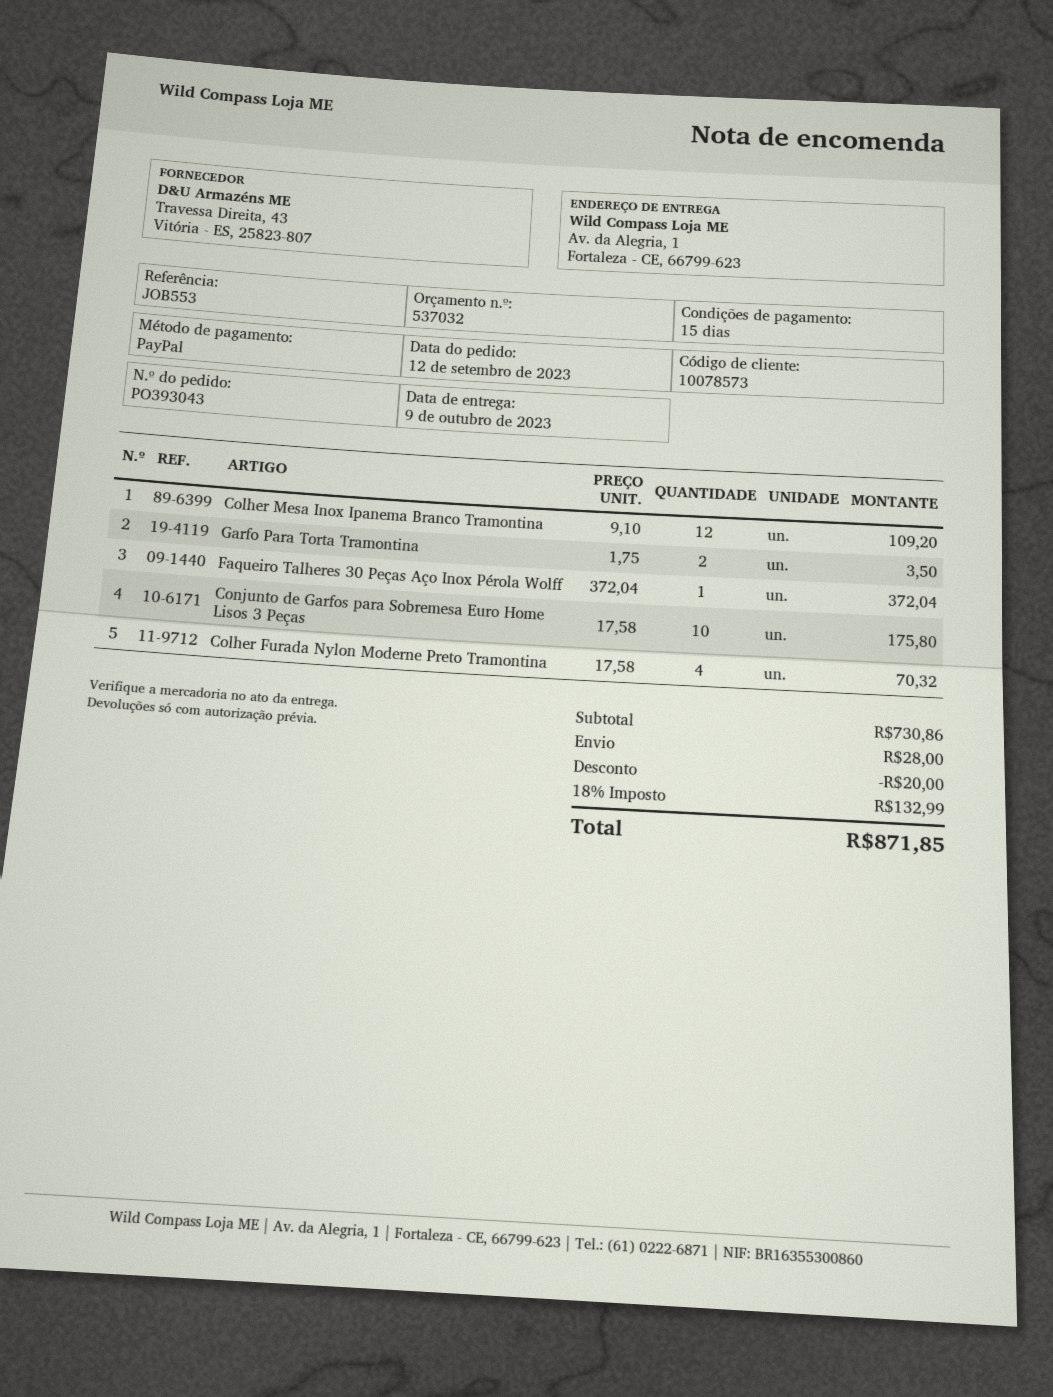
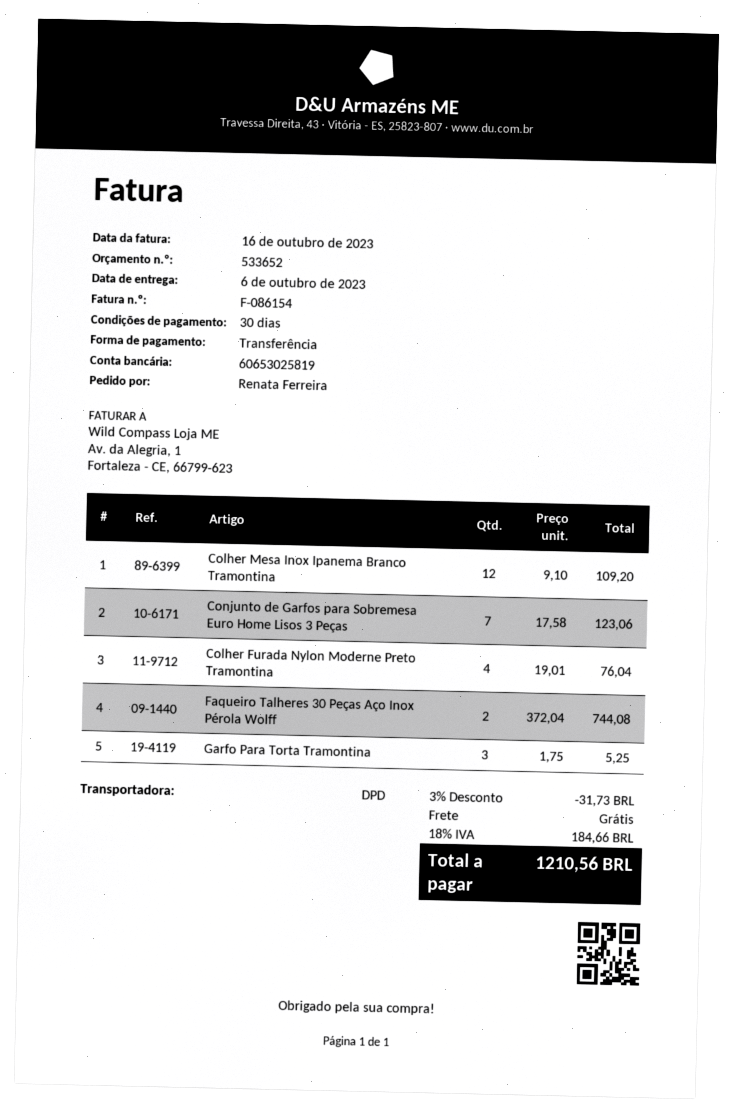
quote number: 537032 -> 533652
delivery date: 2023-10-09 -> 2023-10-06
payment terms: 15 days -> 30 days
payment method: PayPal -> bank transfer
Garfo Para Torta Tramontina: 2 x 1.75 = 3.50 -> 3 x 1.75 = 5.25
Faqueiro Talheres 30 Peças Aço Inox Pérola Wolff: 1 x 372.04 = 372.04 -> 2 x 372.04 = 744.08
Conjunto de Garfos para Sobremesa Euro Home Lisos 3 Peças: 10 x 17.58 = 175.80 -> 7 x 17.58 = 123.06
Colher Furada Nylon Moderne Preto Tramontina: 4 x 17.58 = 70.32 -> 4 x 19.01 = 76.04
discount: 20.00 -> 31.73
shipping: 28.00 -> 0.00
tax: 18% = 132.99 -> 18% = 184.66
total: 871.85 -> 1210.56

